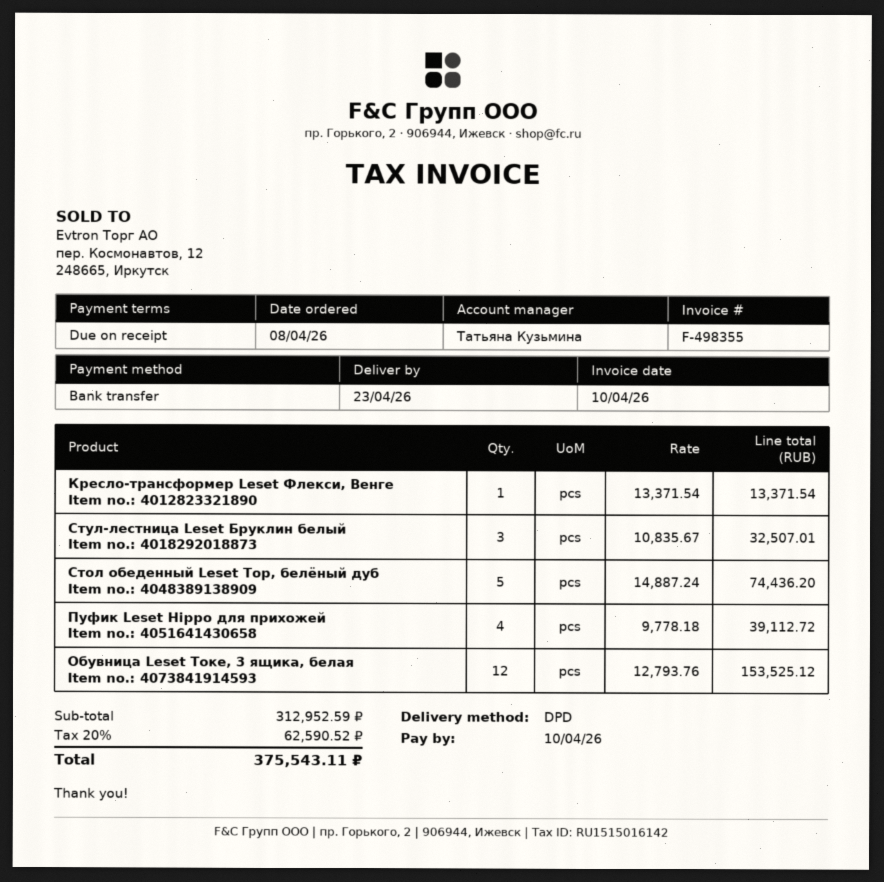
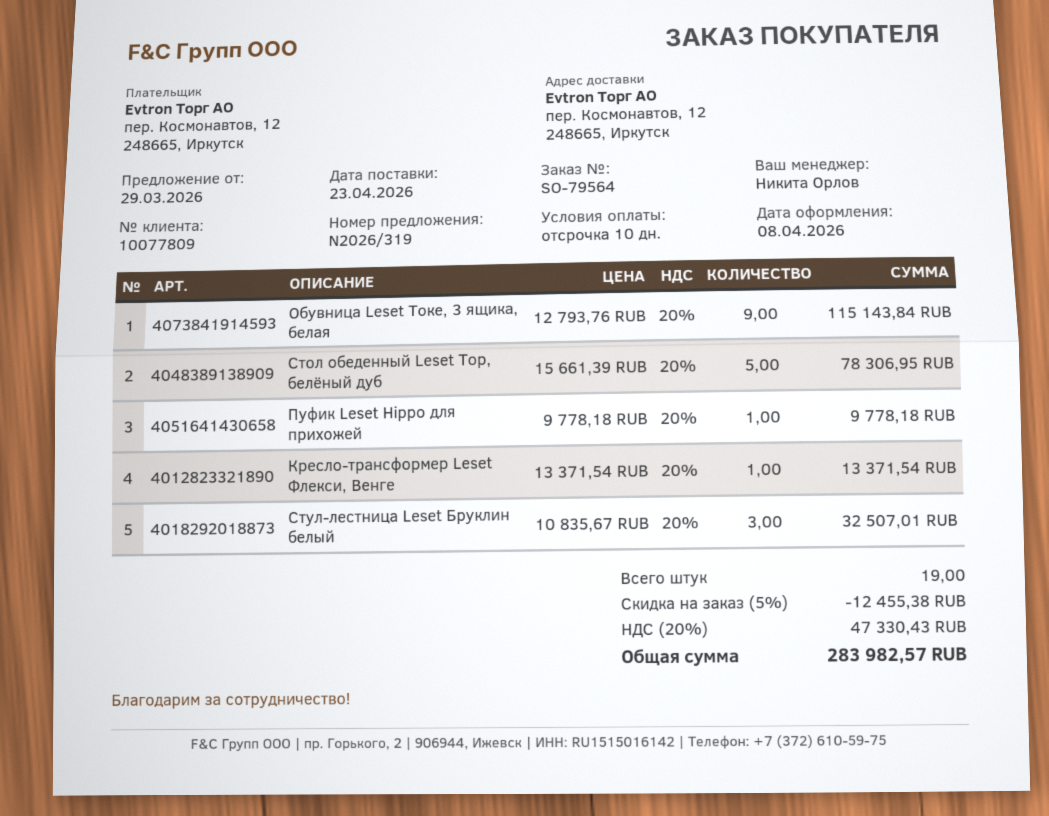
payment terms: on receipt -> 10 days
sales rep: Татьяна Кузьмина -> Никита Орлов
Стол обеденный Leset Тор, белёный дуб: 5 x 14887.24 = 74436.20 -> 5 x 15661.39 = 78306.95
Пуфик Leset Hippo для прихожей: 4 x 9778.18 = 39112.72 -> 1 x 9778.18 = 9778.18
Обувница Leset Токе, 3 ящика, белая: 12 x 12793.76 = 153525.12 -> 9 x 12793.76 = 115143.84
discount: none -> 5% = 12455.38
tax: 20% = 62590.52 -> 20% = 47330.43
total: 375543.11 -> 283982.57

